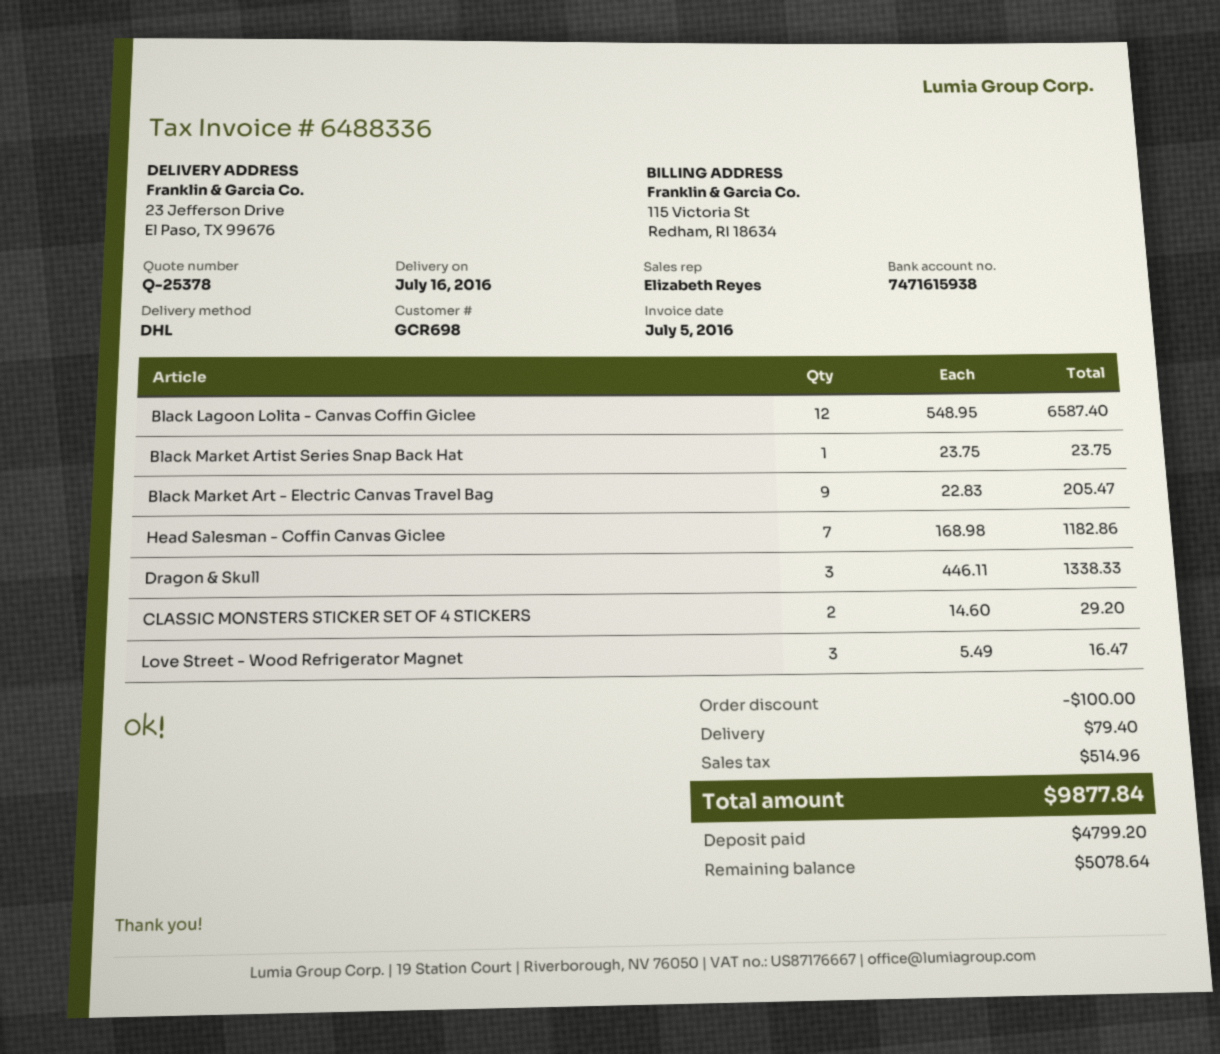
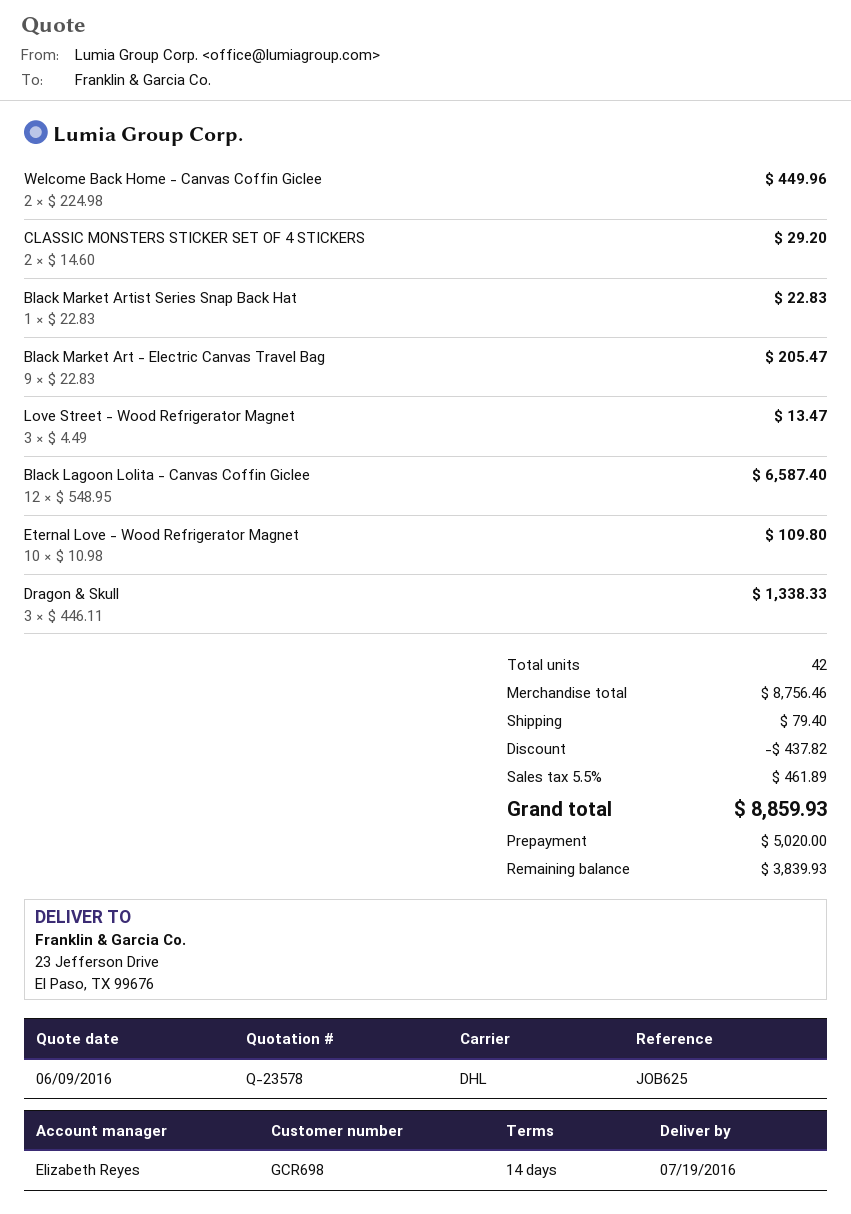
quote number: Q-25378 -> Q-23578
delivery date: 2016-07-16 -> 2016-07-19
Black Market Artist Series Snap Back Hat: 1 x 23.75 = 23.75 -> 1 x 22.83 = 22.83
Head Salesman - Coffin Canvas Giclee: 7 x 168.98 = 1182.86 -> none
Love Street - Wood Refrigerator Magnet: 3 x 5.49 = 16.47 -> 3 x 4.49 = 13.47
Welcome Back Home - Canvas Coffin Giclee: none -> 2 x 224.98 = 449.96
Eternal Love - Wood Refrigerator Magnet: none -> 10 x 10.98 = 109.80
discount: 100.00 -> 437.82
tax: 514.96 -> 461.89
total: 9877.84 -> 8859.93
deposit: 4799.20 -> 5020.00
balance: 5078.64 -> 3839.93

